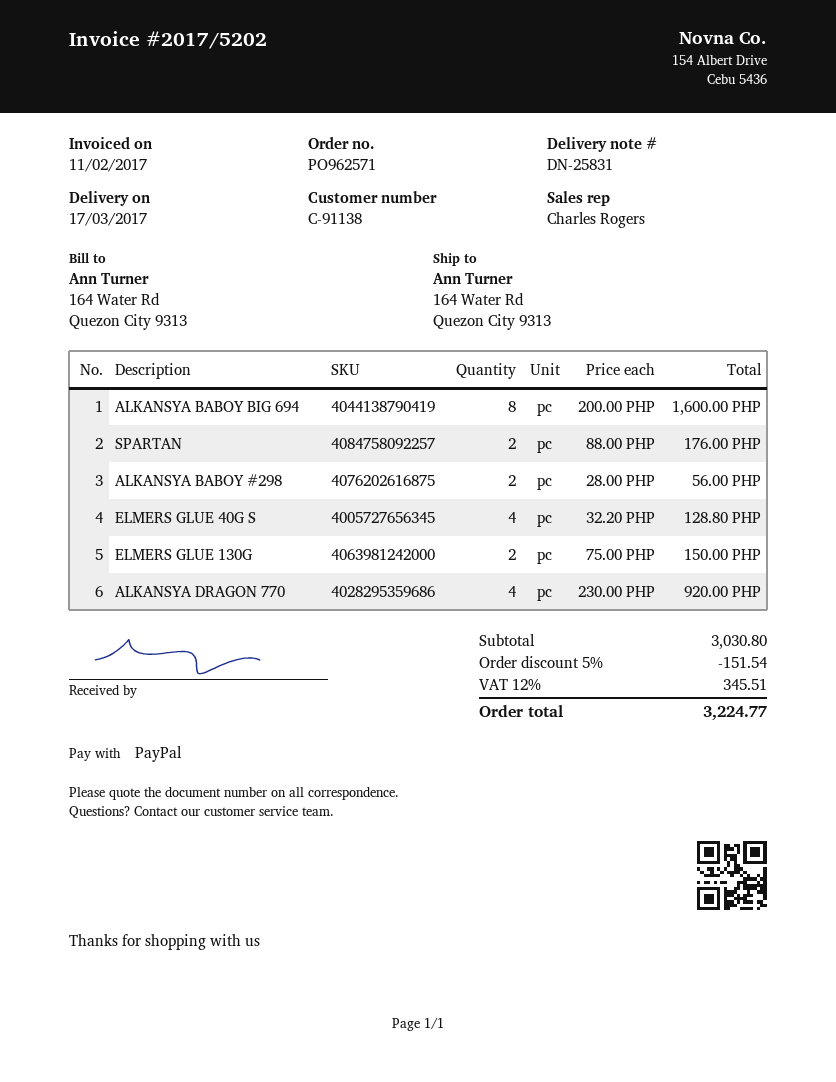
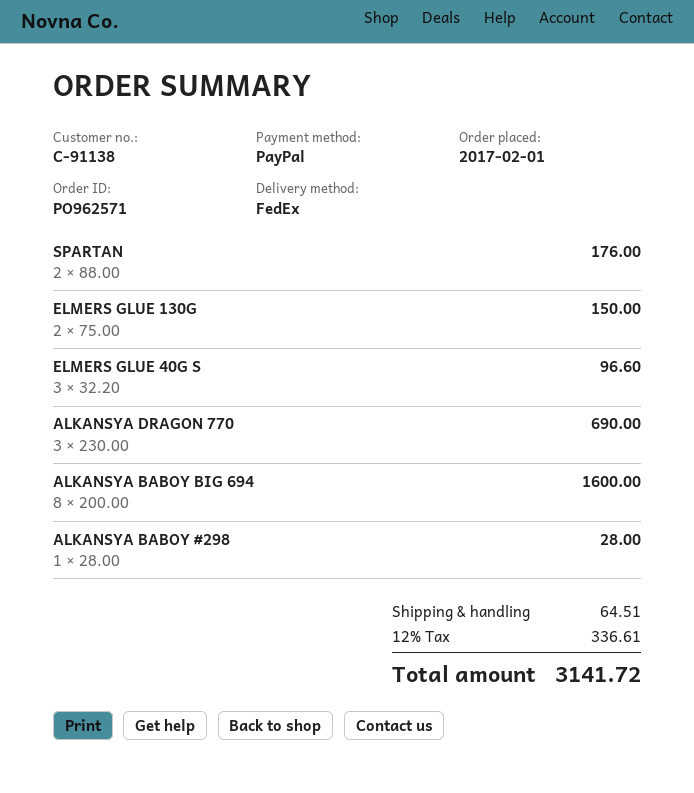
ALKANSYA BABOY #298: 2 x 28.00 = 56.00 -> 1 x 28.00 = 28.00
ELMERS GLUE 40G S: 4 x 32.20 = 128.80 -> 3 x 32.20 = 96.60
ALKANSYA DRAGON 770: 4 x 230.00 = 920.00 -> 3 x 230.00 = 690.00
discount: 5% = 151.54 -> none
shipping: none -> 64.51
tax: 12% = 345.51 -> 12% = 336.61
total: 3224.77 -> 3141.72

